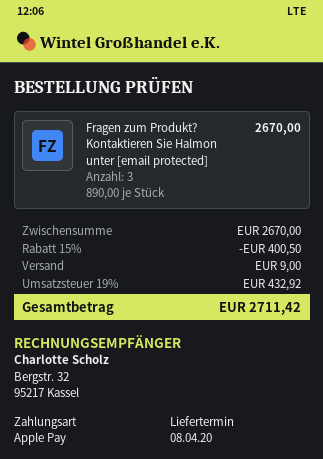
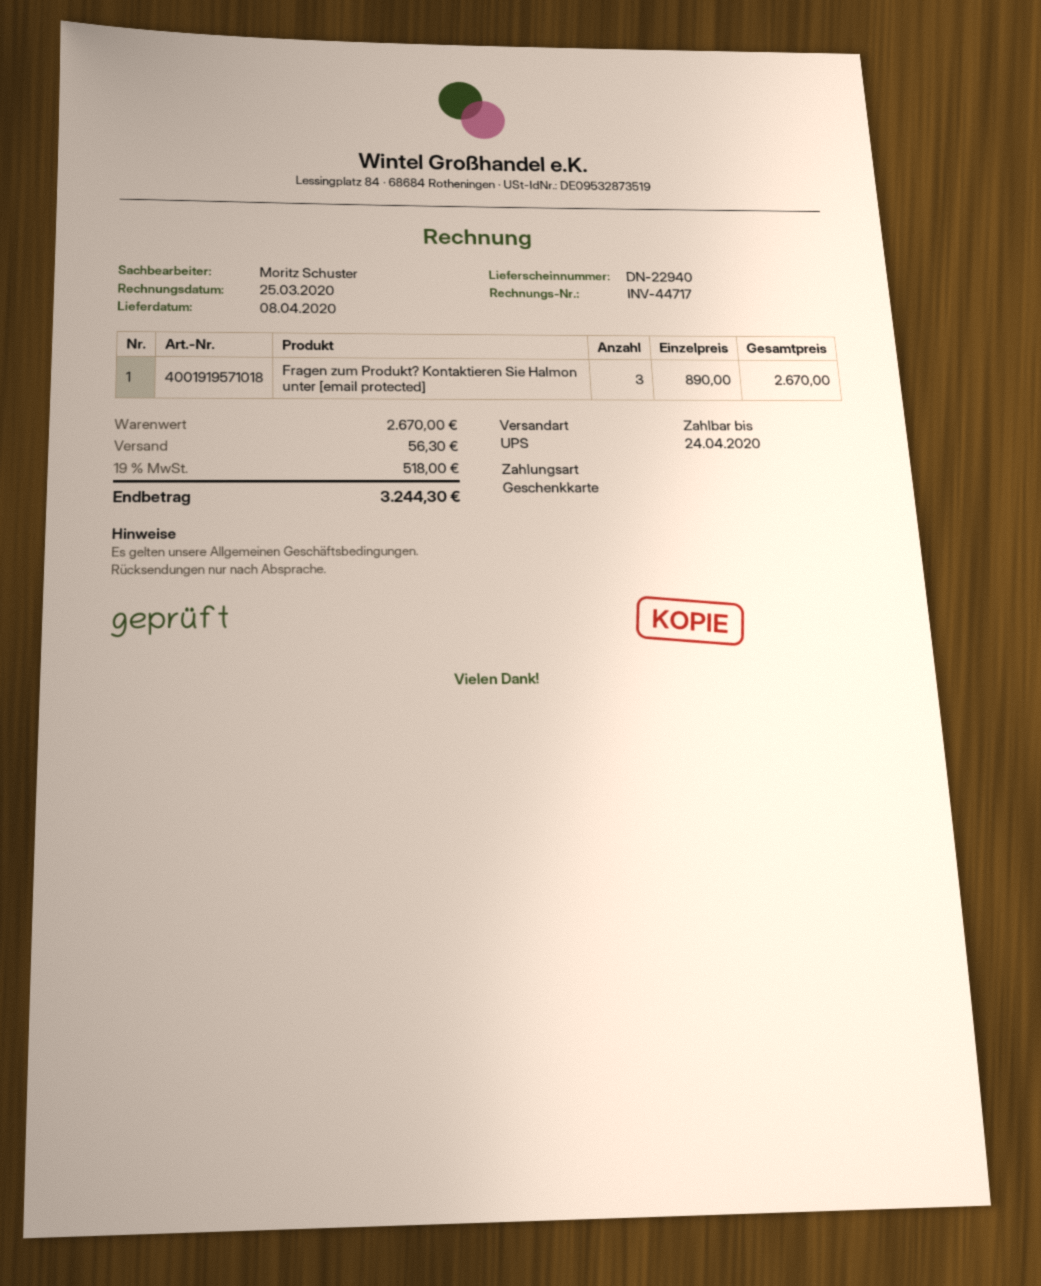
payment method: Apple Pay -> gift card
discount: 15% = 400.50 -> none
shipping: 9.00 -> 56.30
tax: 19% = 432.92 -> 19% = 518.00
total: 2711.42 -> 3244.30

